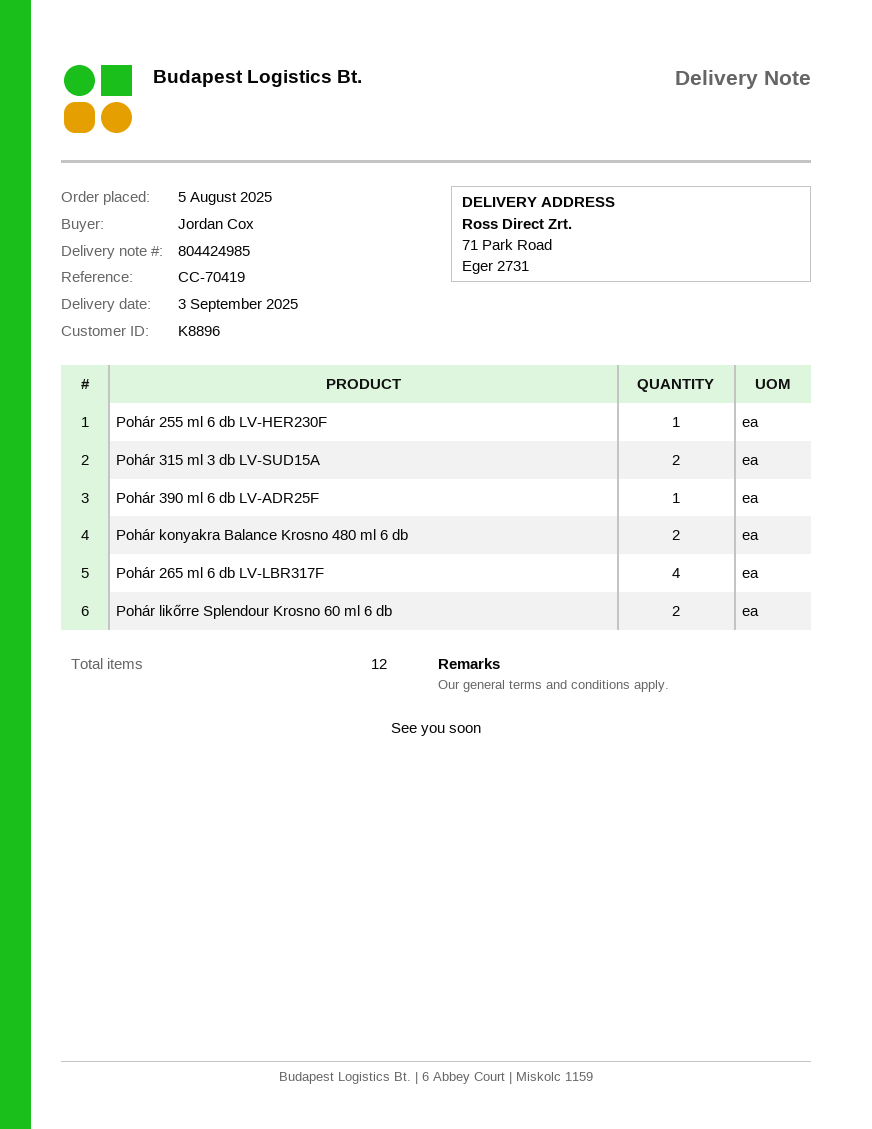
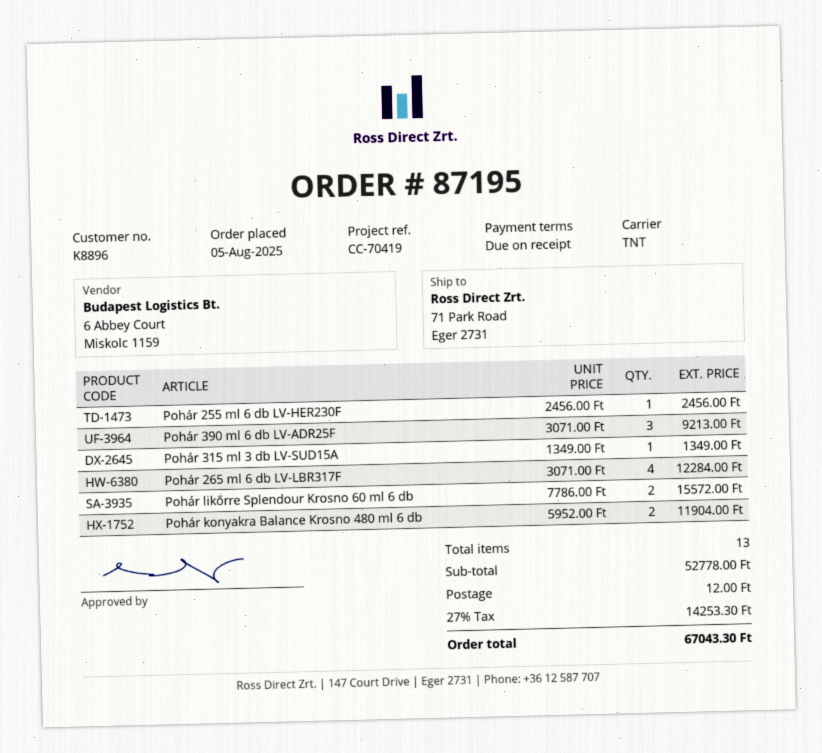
Pohár 315 ml 3 db LV-SUD15A: 2 -> 1
Pohár 390 ml 6 db LV-ADR25F: 1 -> 3
total quantity: 12 -> 13

